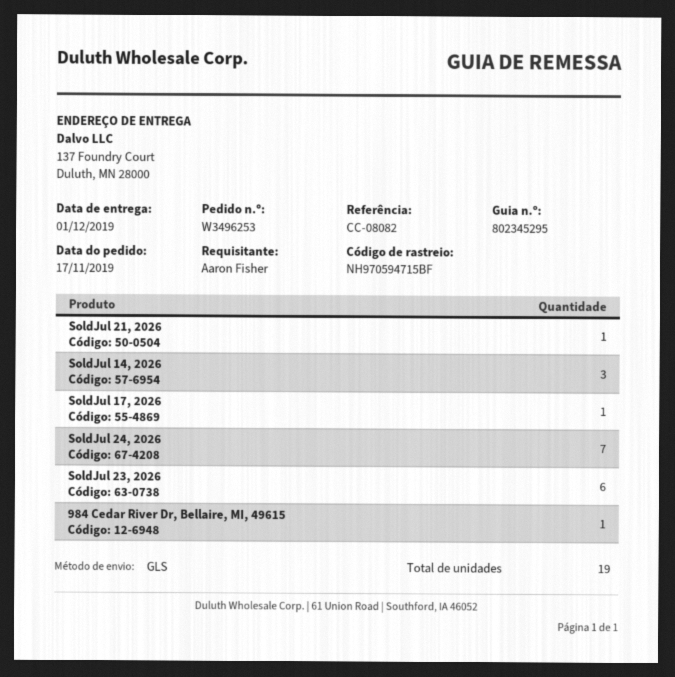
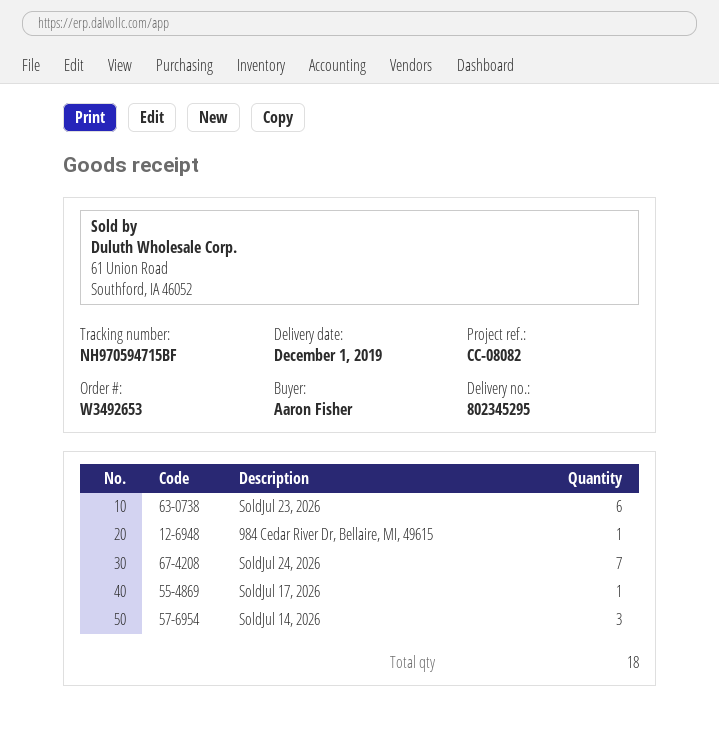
order number: W3496253 -> W3492653
SoldJul 21, 2026: 1 -> none
total quantity: 19 -> 18

